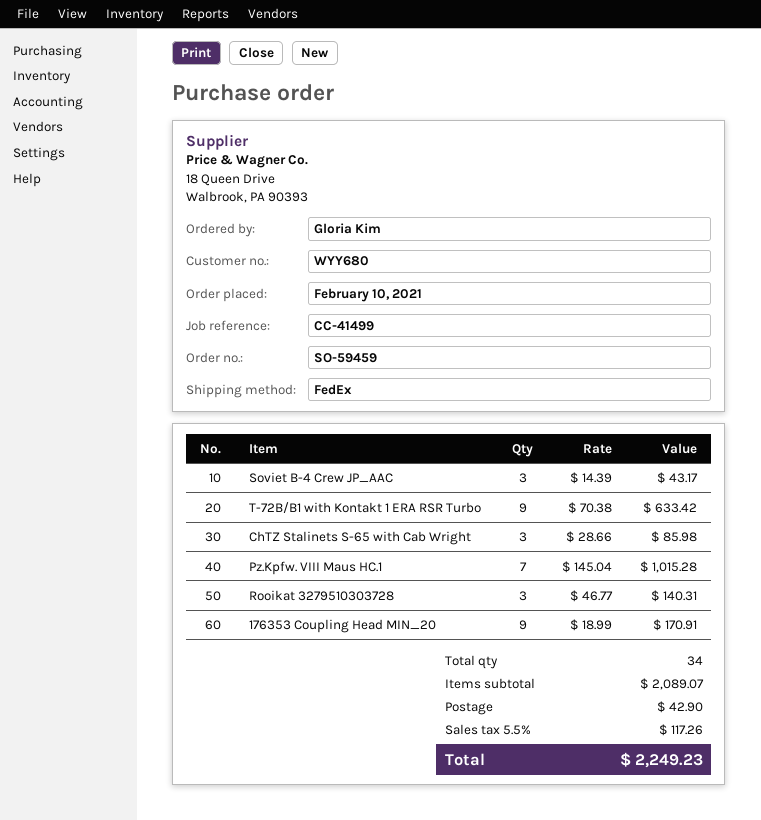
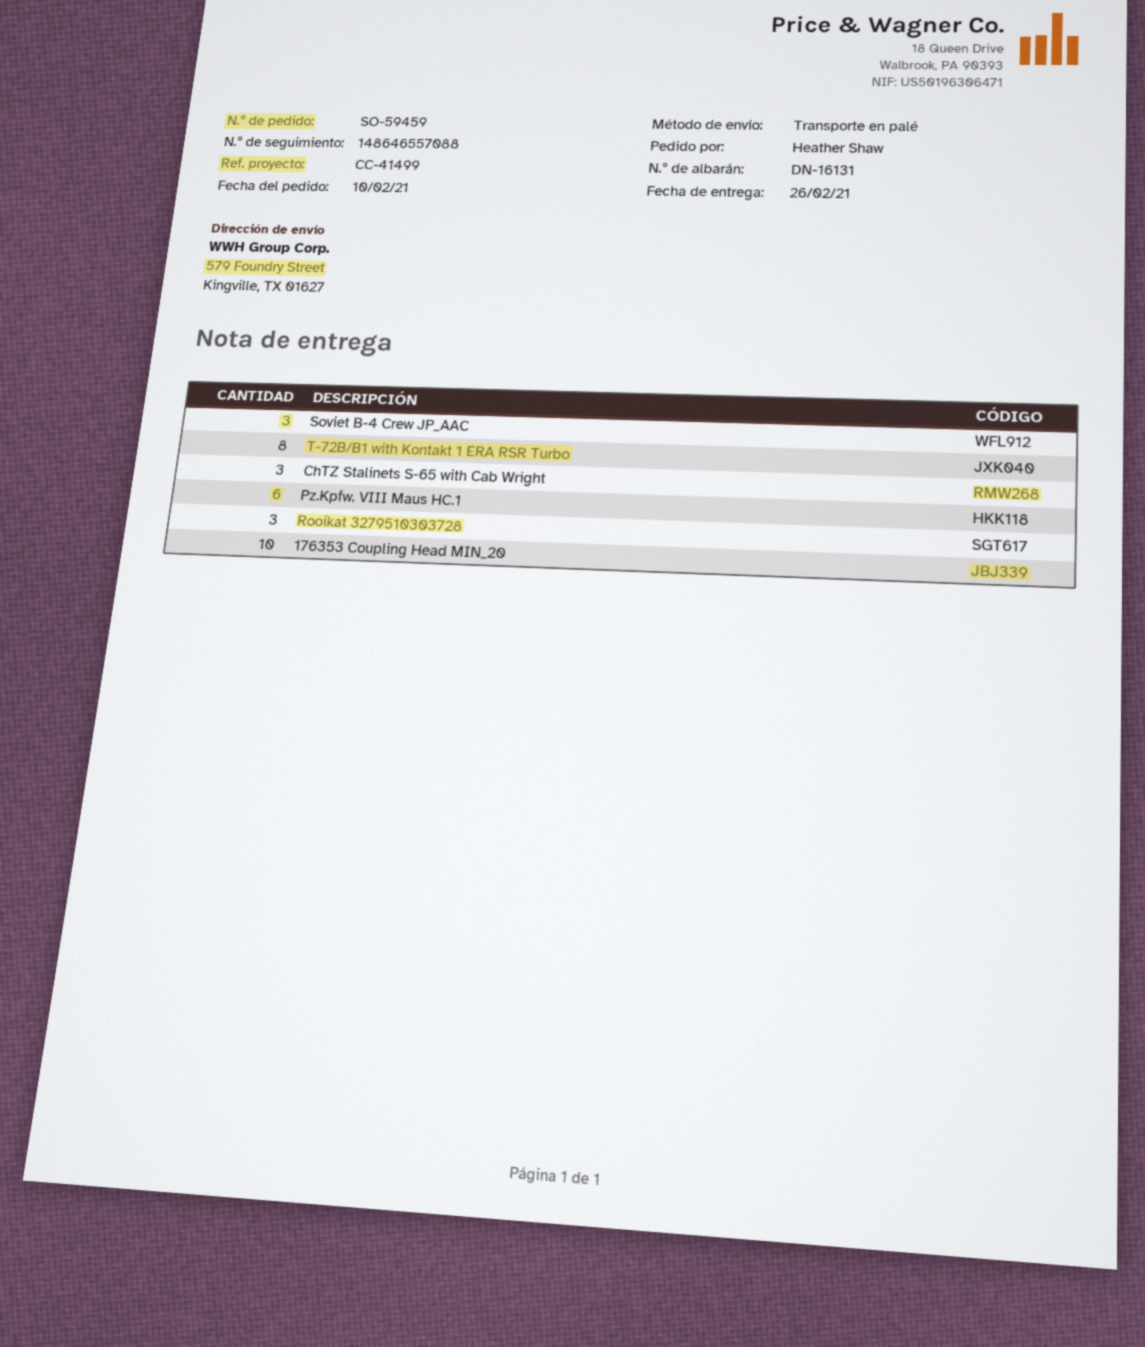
ordered by: Gloria Kim -> Heather Shaw
shipping method: FedEx -> pallet freight
T-72B/B1 with Kontakt 1 ERA RSR Turbo: 9 -> 8
Pz.Kpfw. VIII Maus HC.1: 7 -> 6
176353 Coupling Head MIN_20: 9 -> 10

